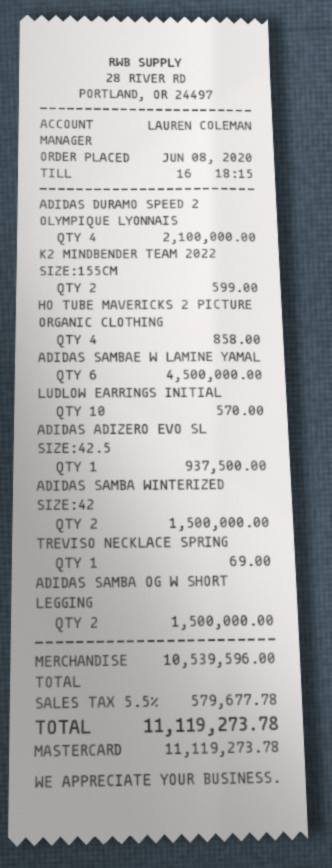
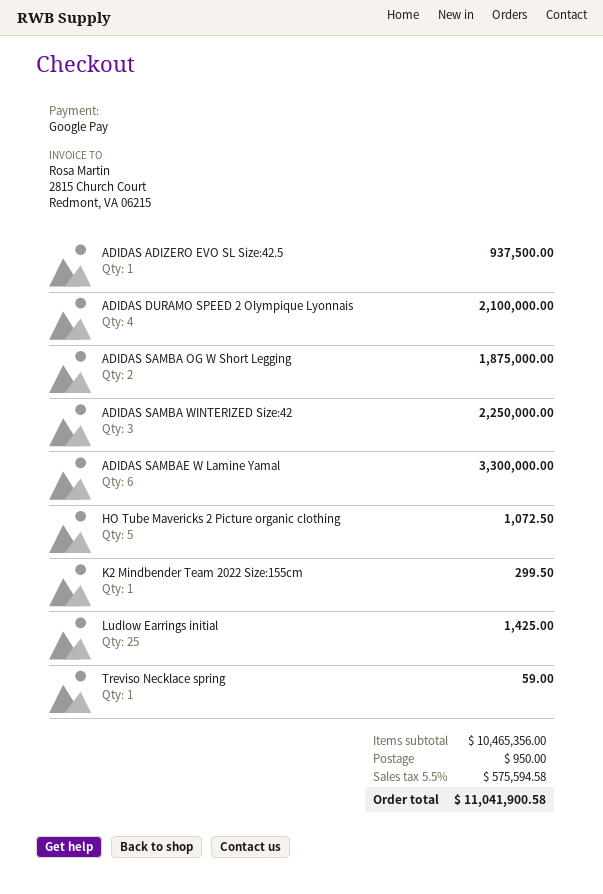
payment method: Mastercard -> Google Pay
K2 MINDBENDER TEAM 2022 SIZE:155CM: 2 for 599.00 -> 1 for 299.50
HO TUBE MAVERICKS 2 PICTURE ORGANIC CLOTHING: 4 for 858.00 -> 5 for 1072.50
ADIDAS SAMBAE W LAMINE YAMAL: 6 for 4500000.00 -> 6 for 3300000.00
LUDLOW EARRINGS INITIAL: 10 for 570.00 -> 25 for 1425.00
ADIDAS SAMBA WINTERIZED SIZE:42: 2 for 1500000.00 -> 3 for 2250000.00
TREVISO NECKLACE SPRING: 1 for 69.00 -> 1 for 59.00
ADIDAS SAMBA OG W SHORT LEGGING: 2 for 1500000.00 -> 2 for 1875000.00
subtotal: 10539596.00 -> 10465356.00
shipping: none -> 950.00
tax: 5.5% = 579677.78 -> 5.5% = 575594.58
total: 11119273.78 -> 11041900.58

